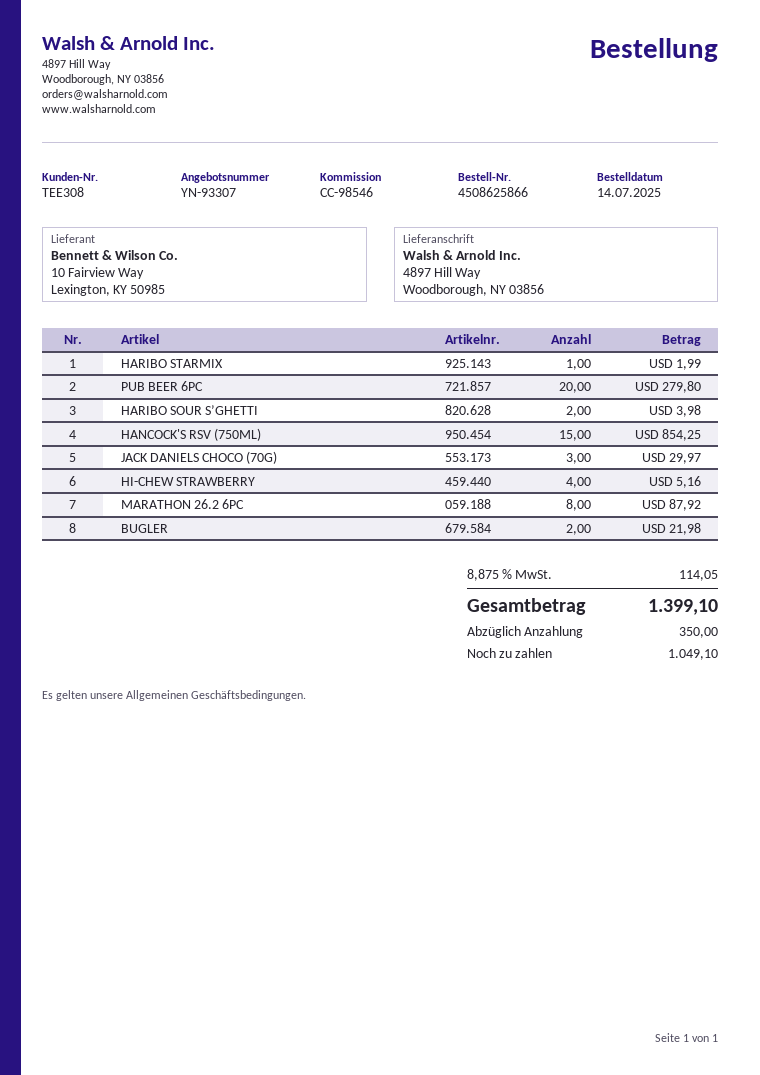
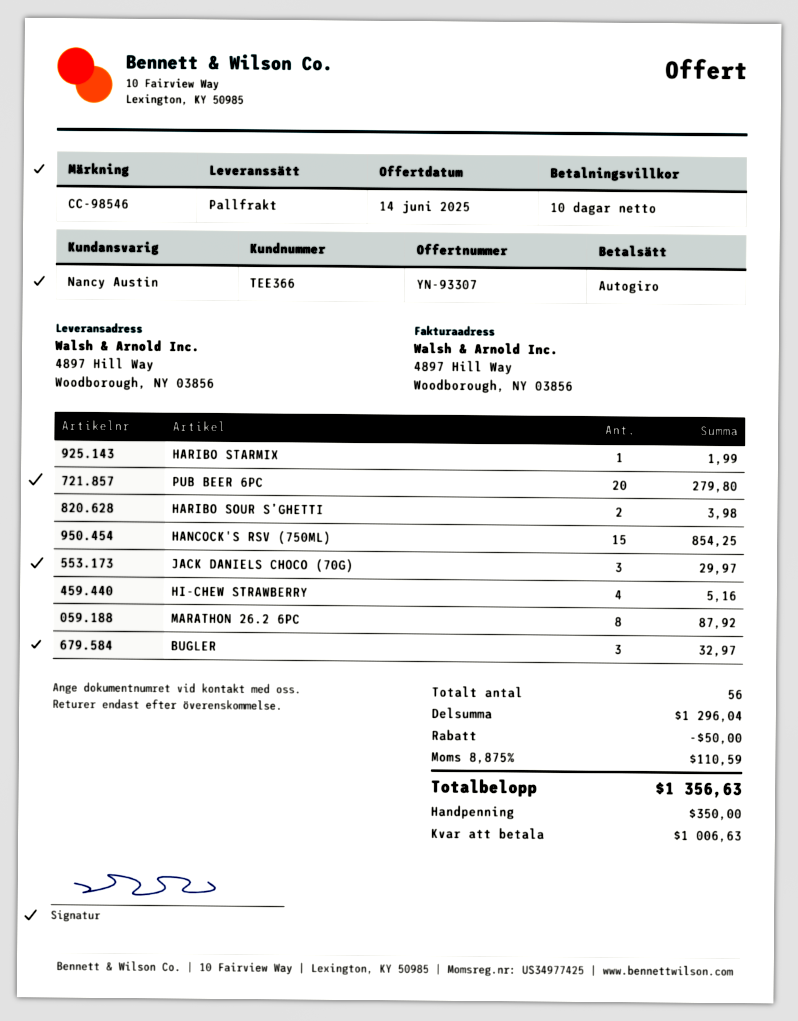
customer number: TEE308 -> TEE366
BUGLER: 2 for 21.98 -> 3 for 32.97
discount: none -> 50.00
tax: 8.875% = 114.05 -> 8.875% = 110.59
total: 1399.10 -> 1356.63
balance: 1049.10 -> 1006.63

